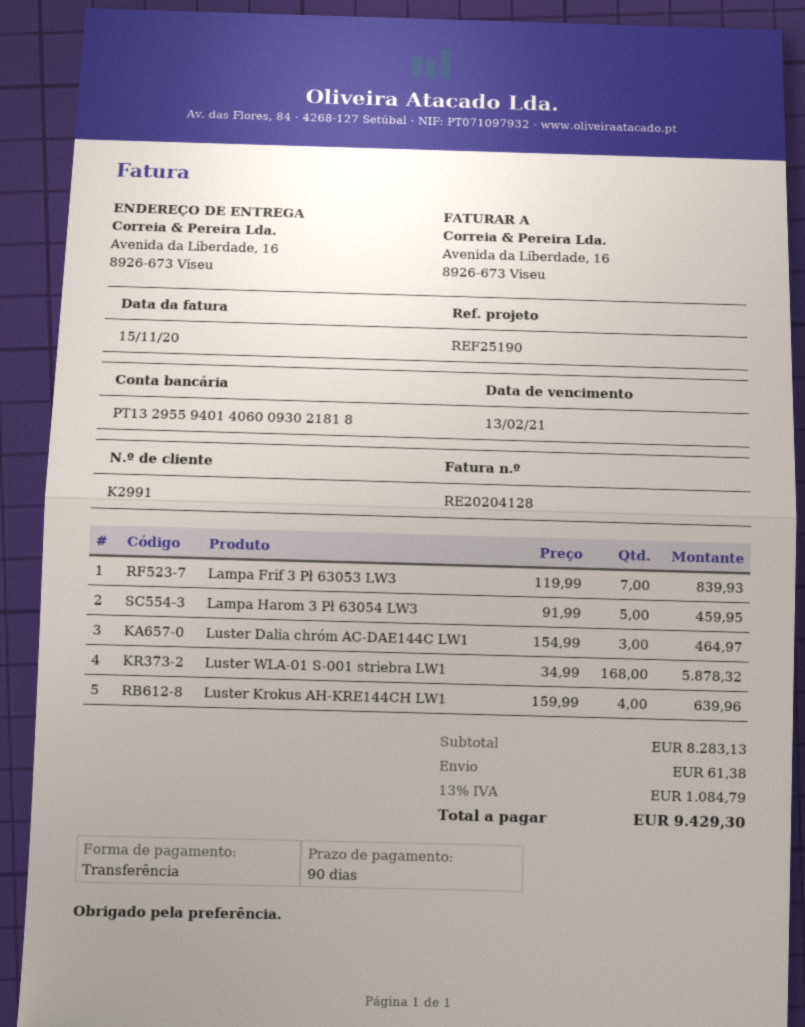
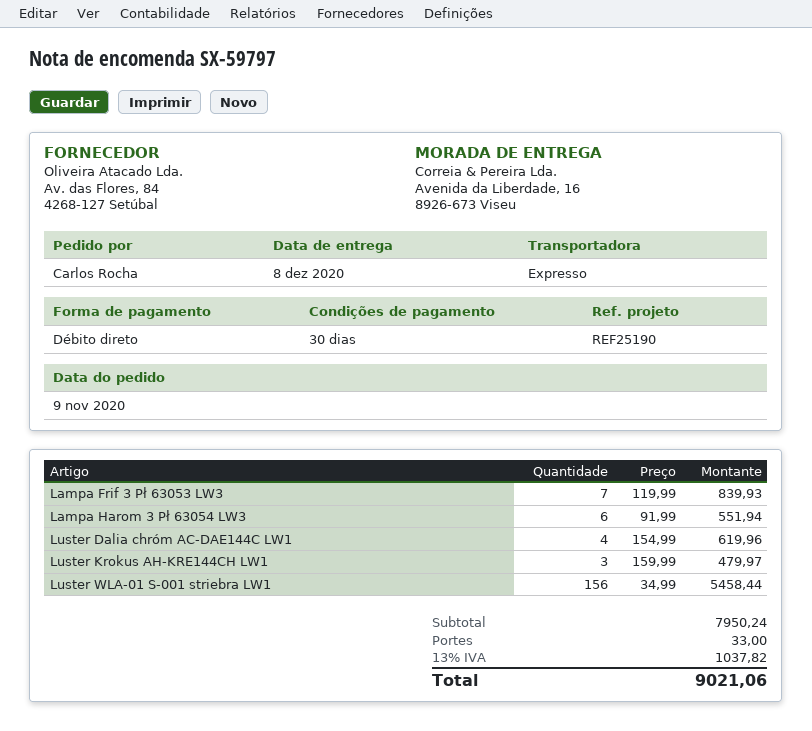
payment terms: 90 days -> 30 days
payment method: bank transfer -> direct debit
Lampa Harom 3 Pł 63054 LW3: 5 x 91.99 = 459.95 -> 6 x 91.99 = 551.94
Luster Dalia chróm AC-DAE144C LW1: 3 x 154.99 = 464.97 -> 4 x 154.99 = 619.96
Luster WLA-01 S-001 striebra LW1: 168 x 34.99 = 5878.32 -> 156 x 34.99 = 5458.44
Luster Krokus AH-KRE144CH LW1: 4 x 159.99 = 639.96 -> 3 x 159.99 = 479.97
subtotal: 8283.13 -> 7950.24
shipping: 61.38 -> 33.00
tax: 13% = 1084.79 -> 13% = 1037.82
total: 9429.30 -> 9021.06

